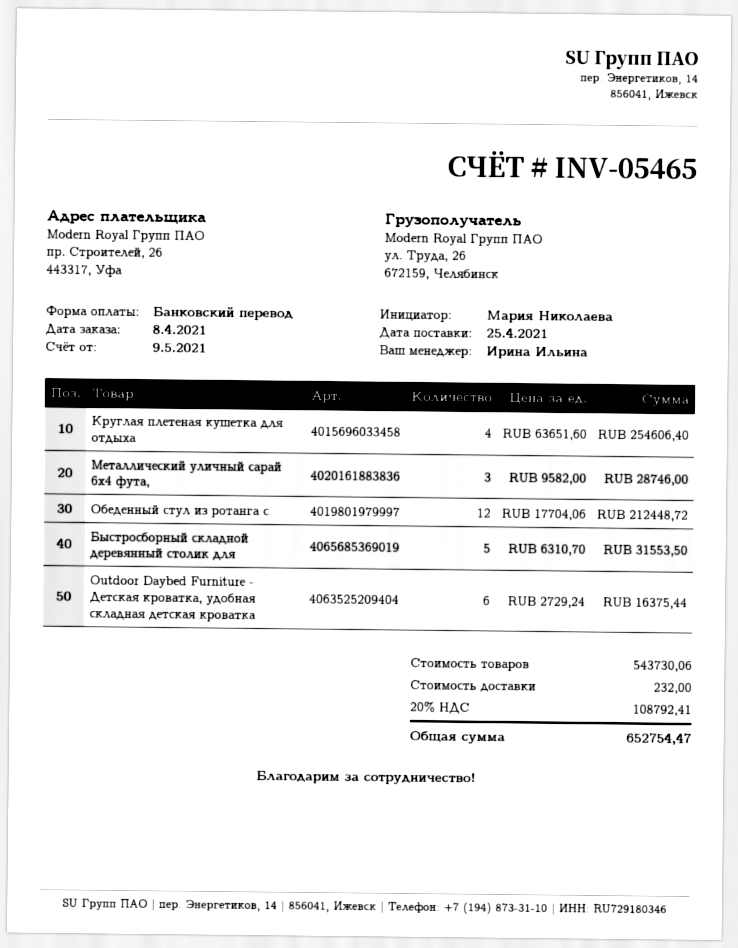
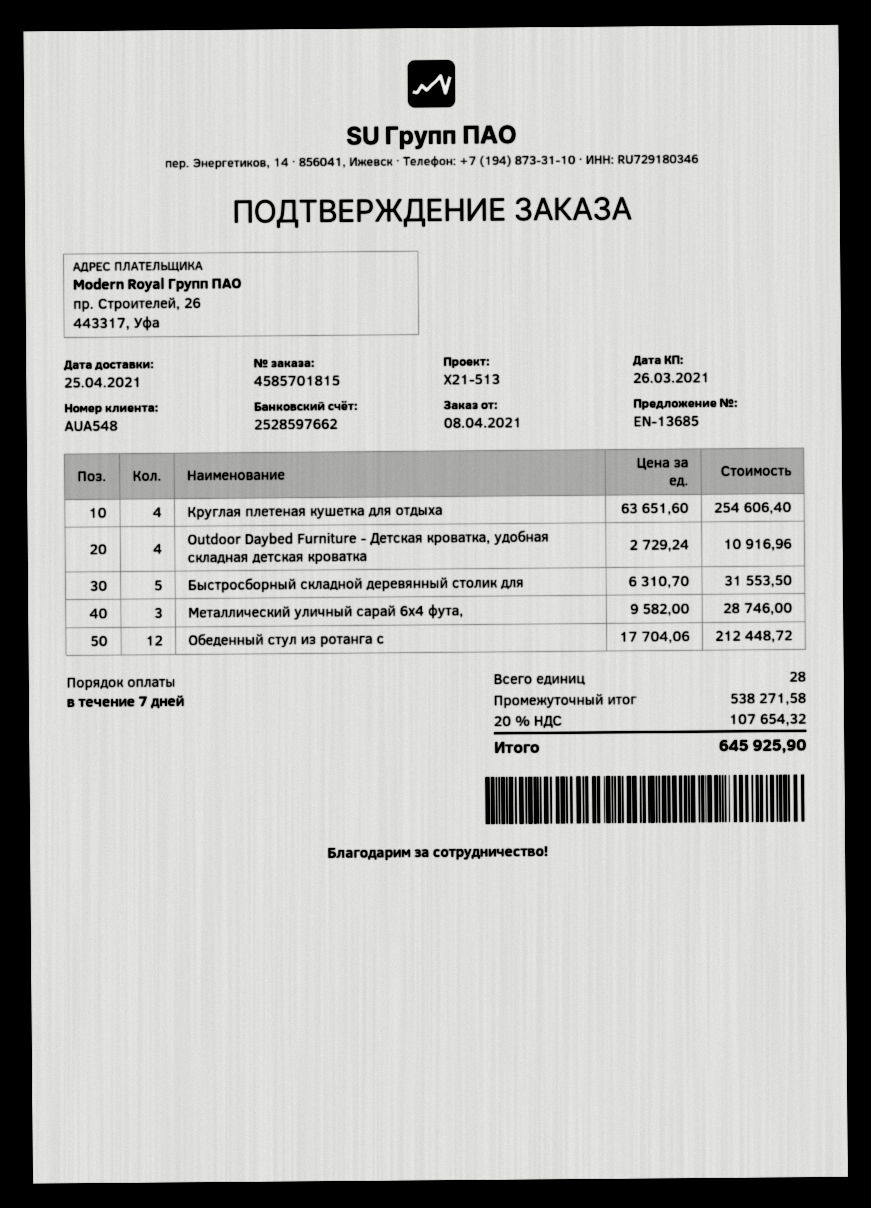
Outdoor Daybed Furniture - Детская кроватка, удобная складная детская кроватка: 6 x 2729.24 = 16375.44 -> 4 x 2729.24 = 10916.96
subtotal: 543730.06 -> 538271.58
shipping: 232.00 -> none
tax: 20% = 108792.41 -> 20% = 107654.32
total: 652754.47 -> 645925.90

